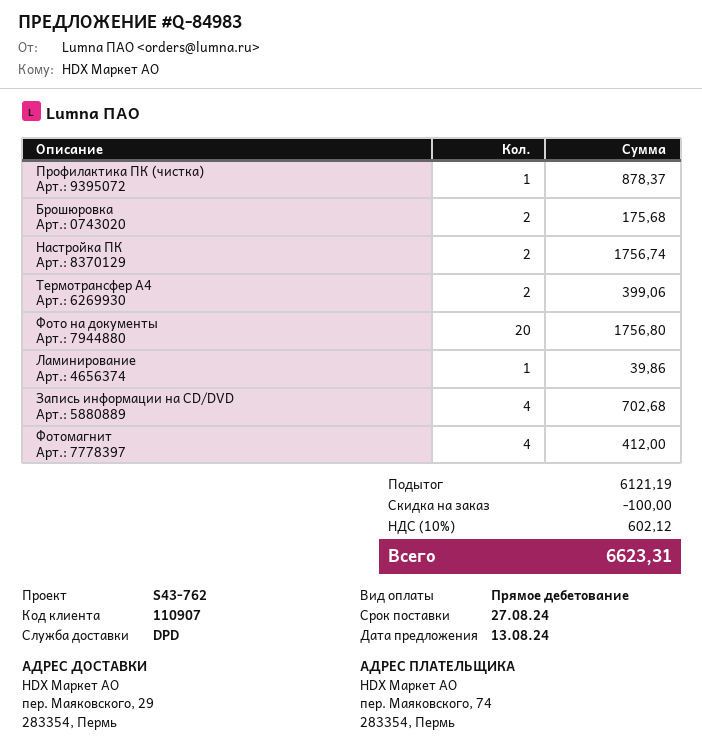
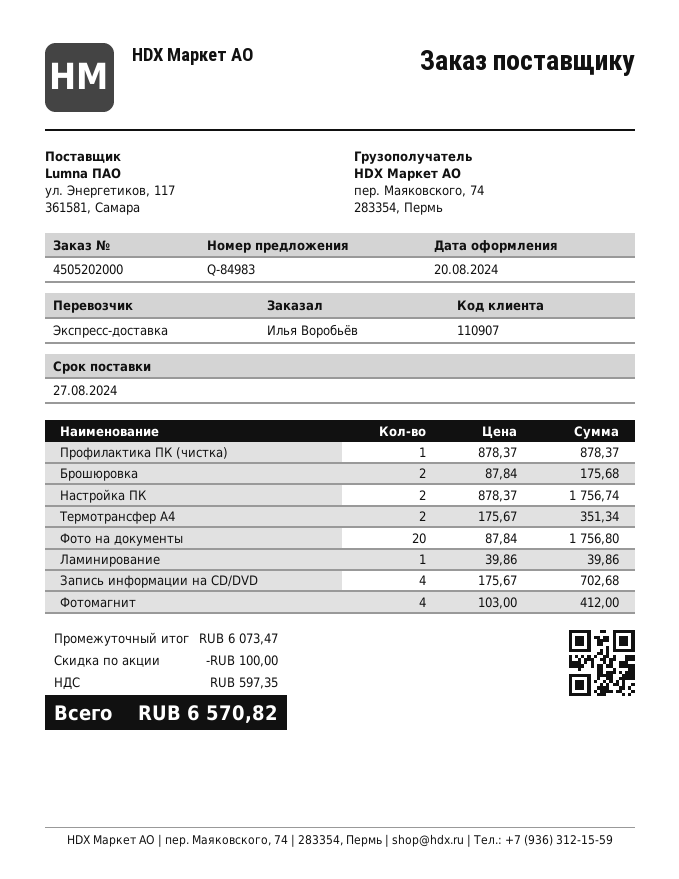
shipping method: DPD -> express
ship to: пер. Маяковского, 29, 283354, Пермь -> пер. Маяковского, 74, 283354, Пермь
Термотрансфер А4: 2 for 399.06 -> 2 for 351.34
subtotal: 6121.19 -> 6073.47
tax: 602.12 -> 597.35
total: 6623.31 -> 6570.82

